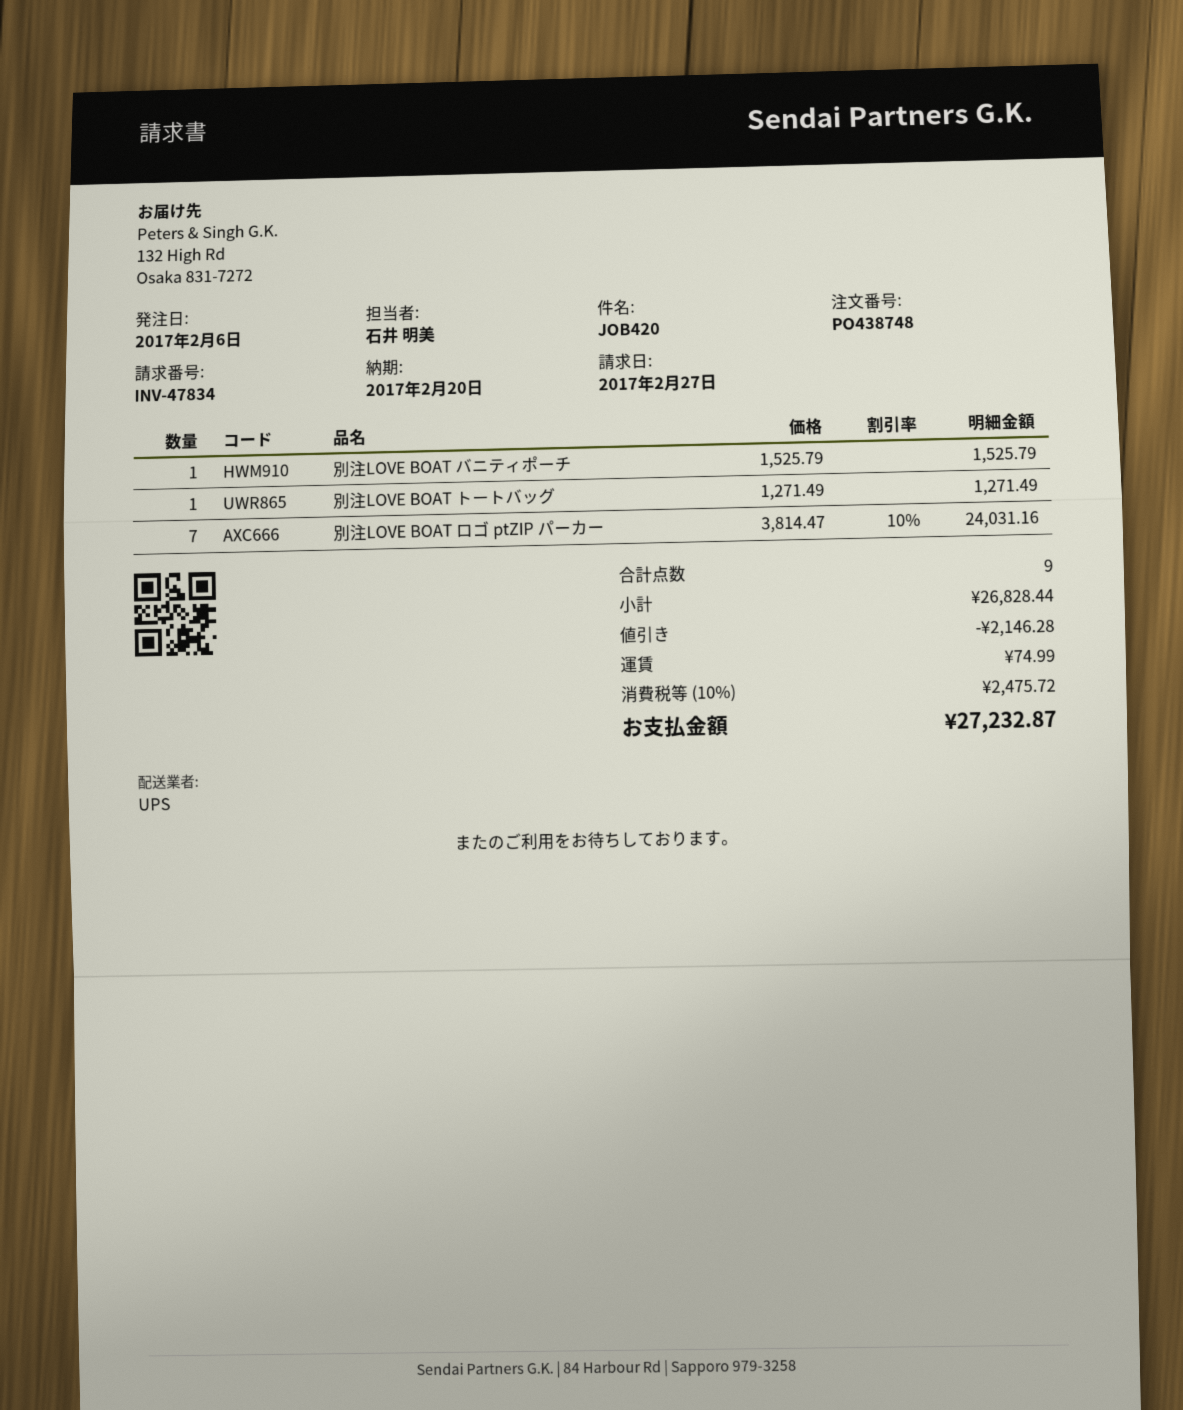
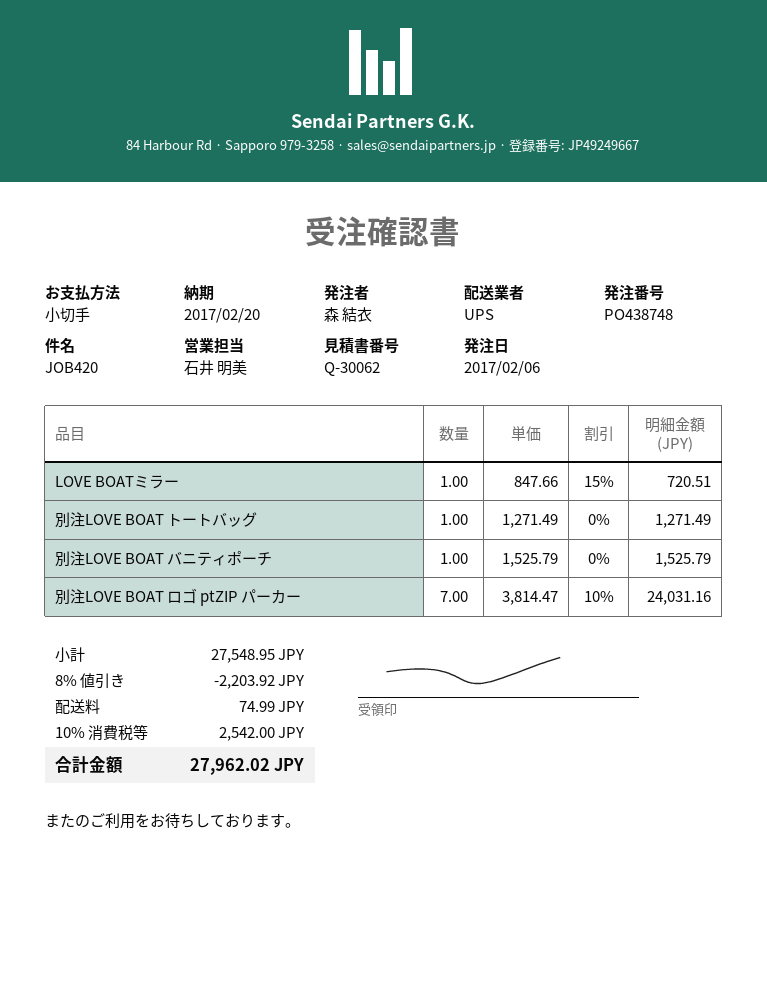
LOVE BOATミラー: none -> 1 x 847.66 - 15% = 720.51
subtotal: 26828.44 -> 27548.95
discount: 2146.28 -> 2203.92
tax: 10% = 2475.72 -> 10% = 2542.00
total: 27232.87 -> 27962.02

